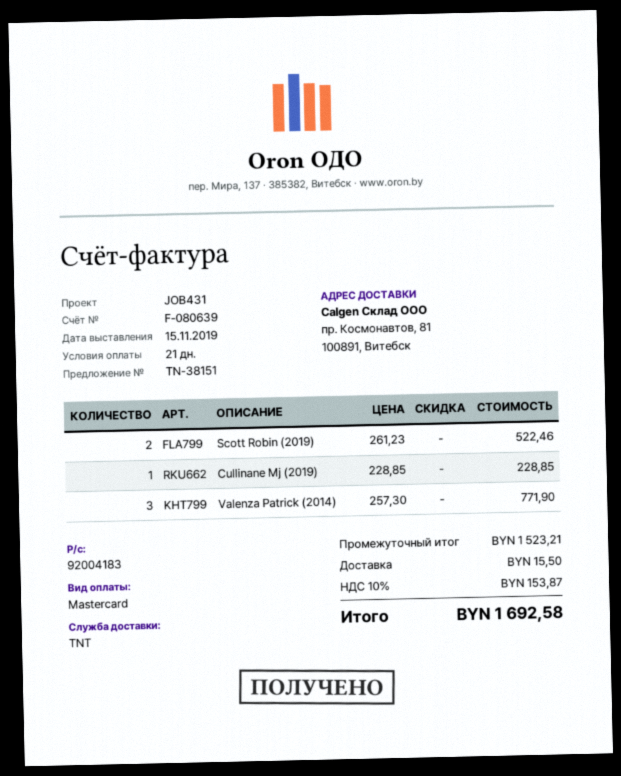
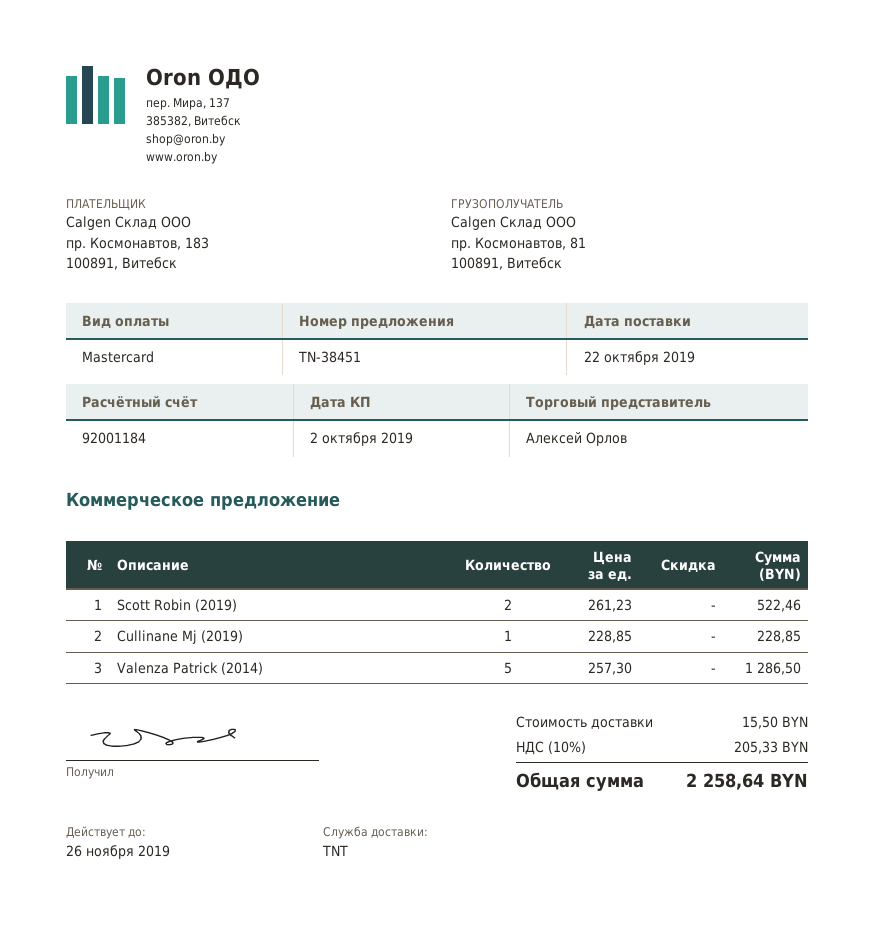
quote number: TN-38151 -> TN-38451
bank account: 92004183 -> 92001184
Valenza Patrick (2014): 3 x 257.30 = 771.90 -> 5 x 257.30 = 1286.50
tax: 10% = 153.87 -> 10% = 205.33
total: 1692.58 -> 2258.64

